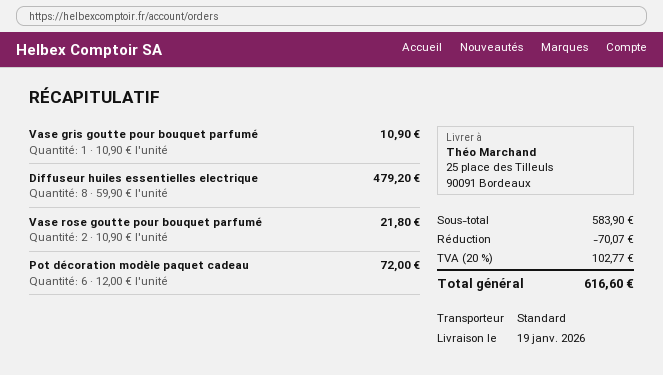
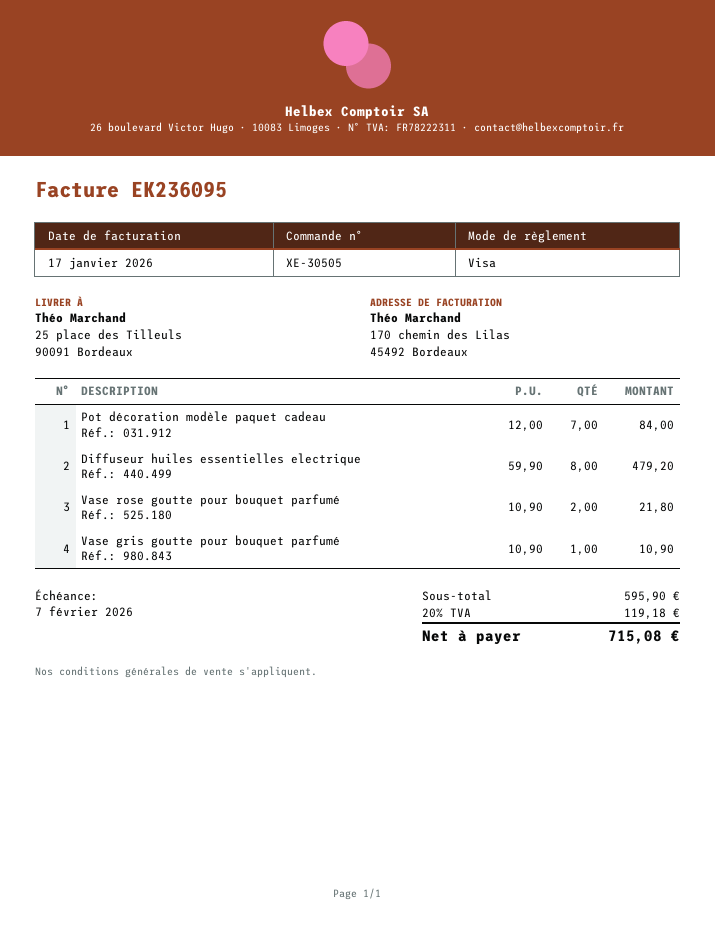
Pot décoration modèle paquet cadeau: 6 x 12.00 = 72.00 -> 7 x 12.00 = 84.00
subtotal: 583.90 -> 595.90
discount: 70.07 -> none
tax: 20% = 102.77 -> 20% = 119.18
total: 616.60 -> 715.08

